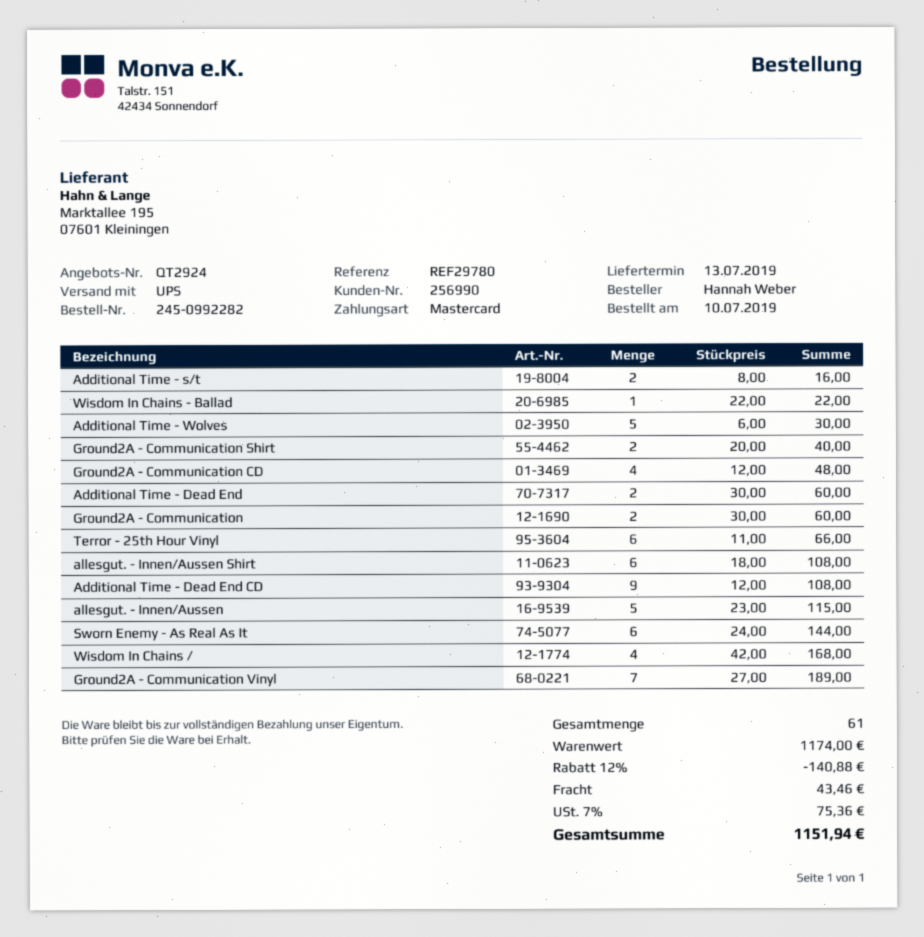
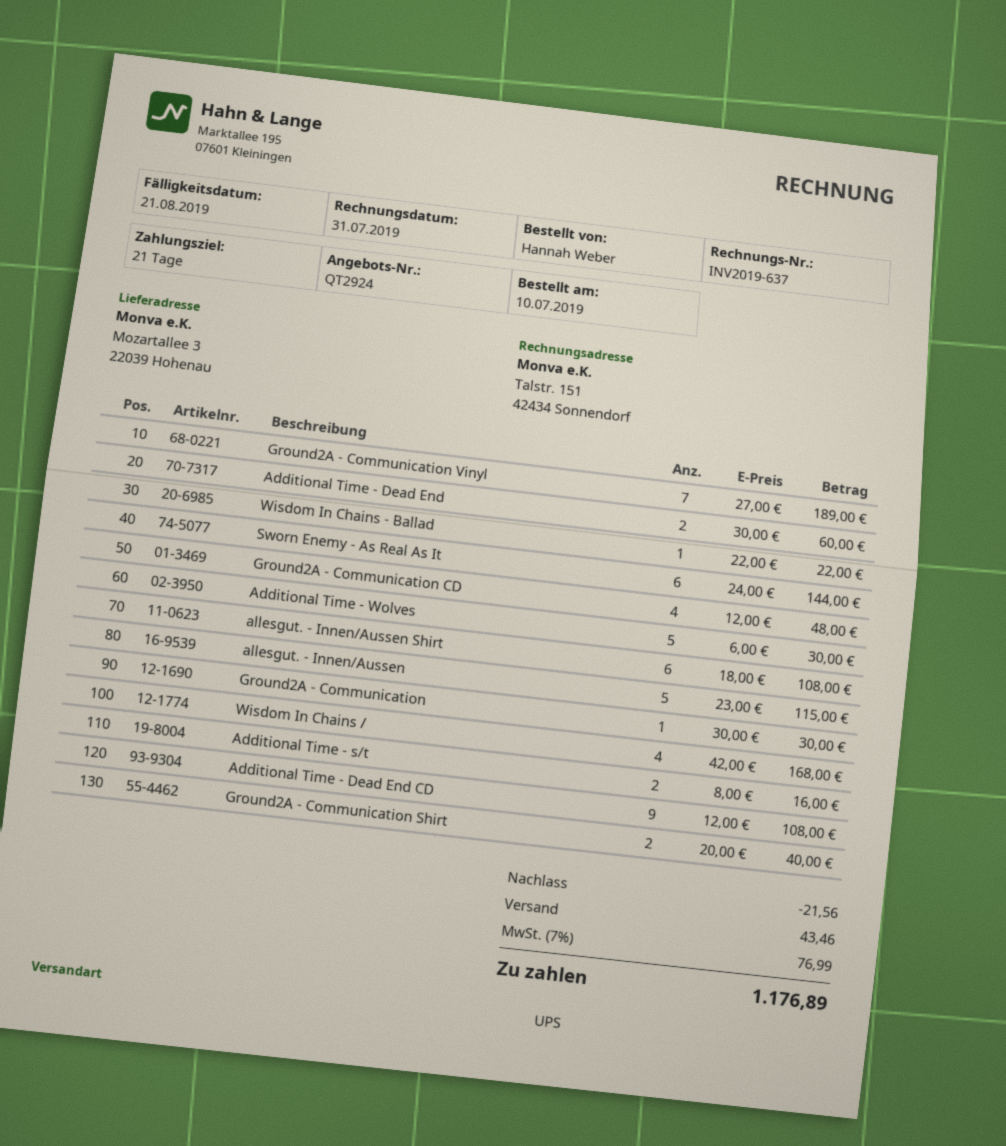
Ground2A - Communication: 2 x 30.00 = 60.00 -> 1 x 30.00 = 30.00
Terror - 25th Hour Vinyl: 6 x 11.00 = 66.00 -> none
discount: 140.88 -> 21.56
tax: 7% = 75.36 -> 7% = 76.99
total: 1151.94 -> 1176.89

